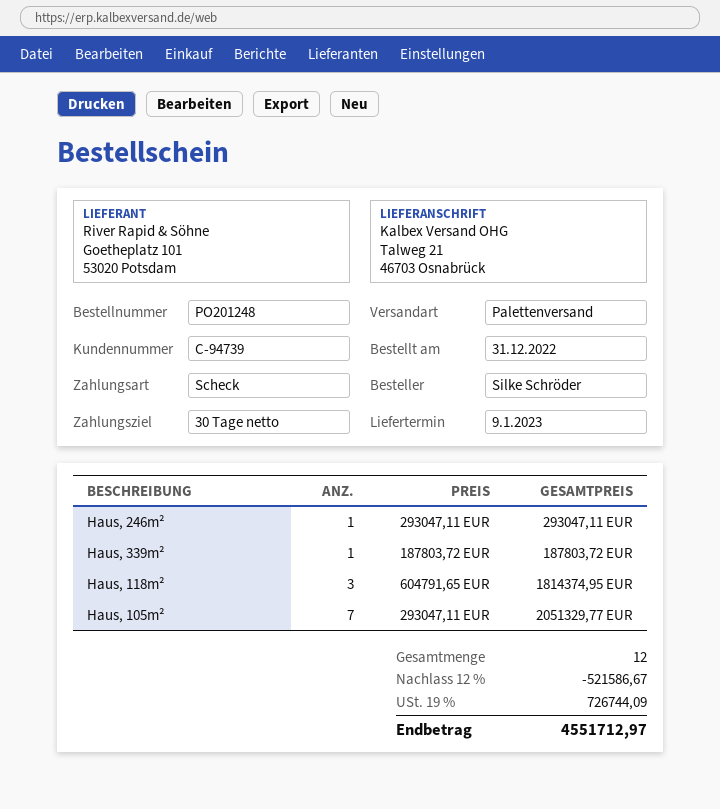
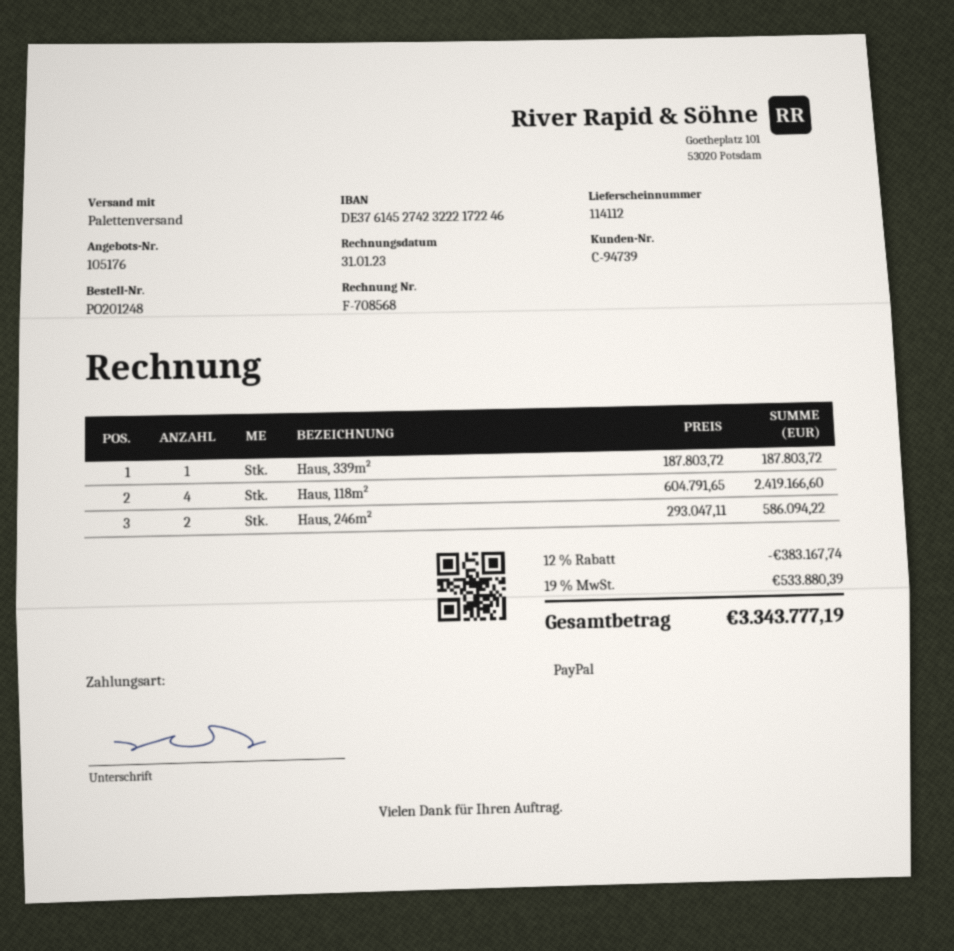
payment method: cheque -> PayPal
Haus, 246m²: 1 x 293047.11 = 293047.11 -> 2 x 293047.11 = 586094.22
Haus, 118m²: 3 x 604791.65 = 1814374.95 -> 4 x 604791.65 = 2419166.60
Haus, 105m²: 7 x 293047.11 = 2051329.77 -> none
discount: 12% = 521586.67 -> 12% = 383167.74
tax: 19% = 726744.09 -> 19% = 533880.39
total: 4551712.97 -> 3343777.19

